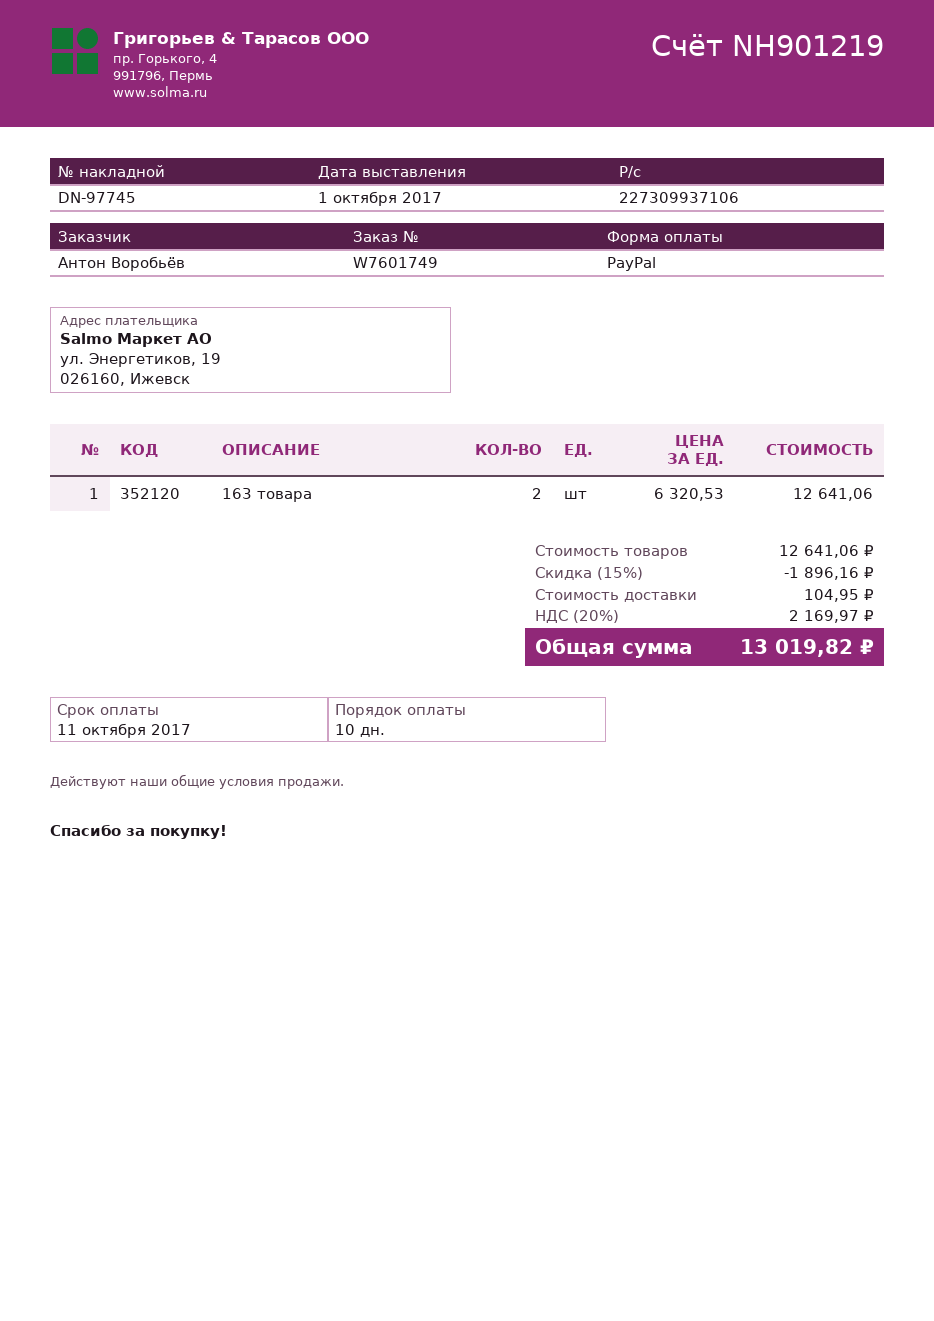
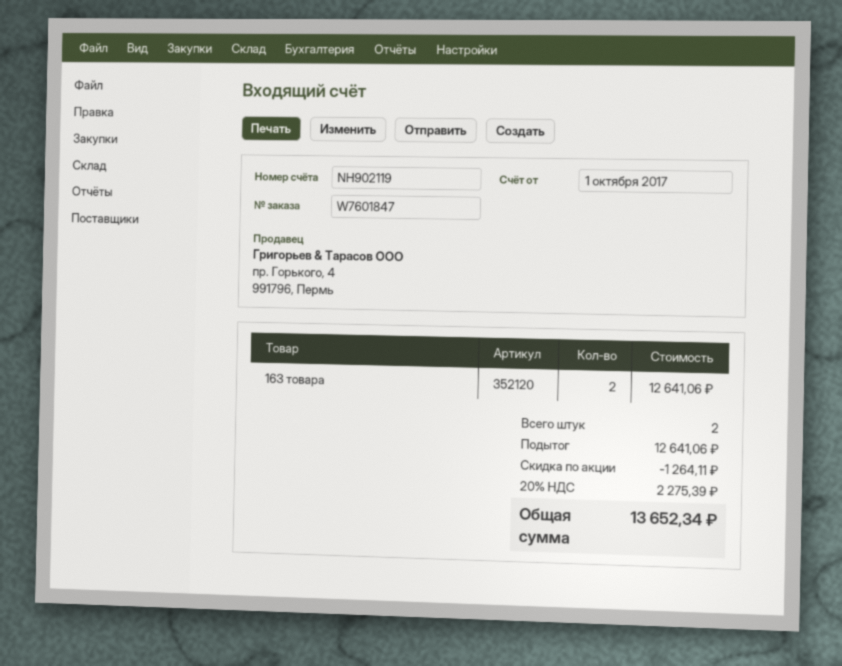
order number: W7601749 -> W7601847
invoice number: NH901219 -> NH902119
discount: 1896.16 -> 1264.11
shipping: 104.95 -> none
tax: 20% = 2169.97 -> 20% = 2275.39
total: 13019.82 -> 13652.34

